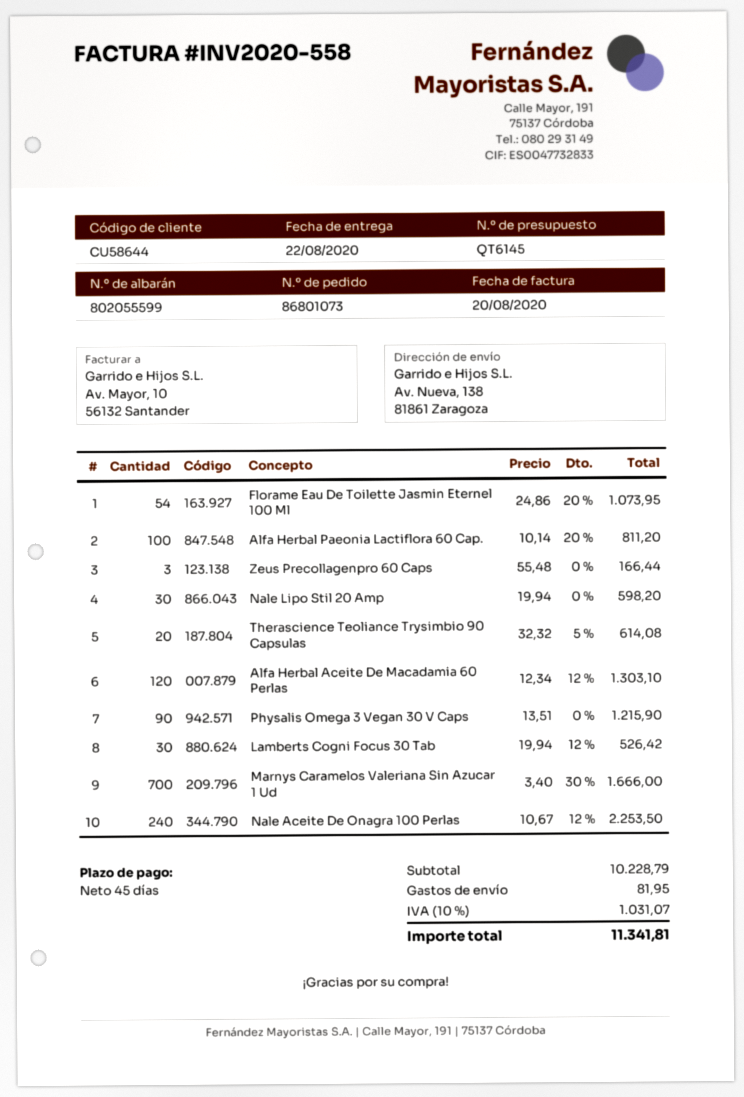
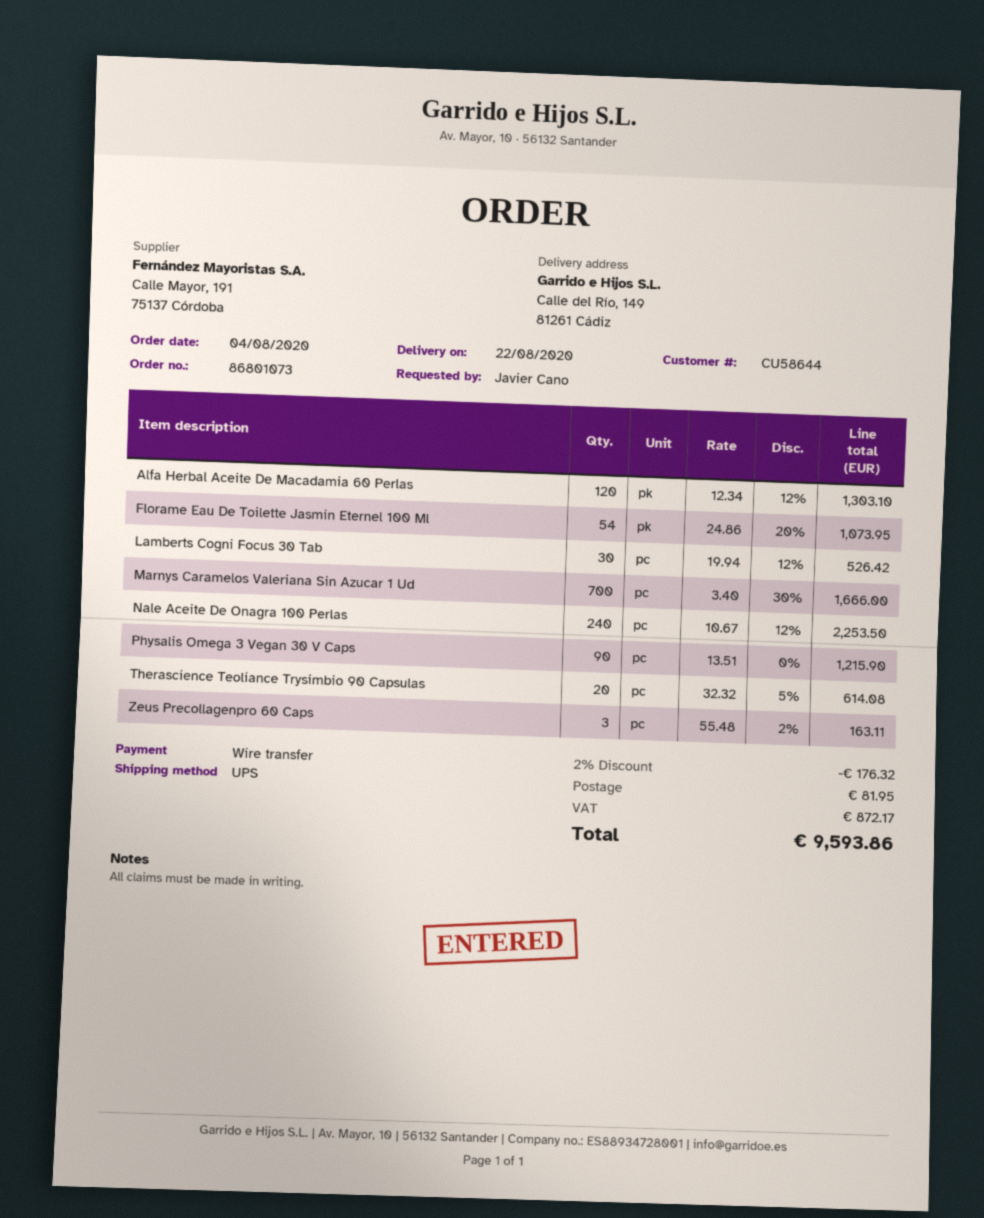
ship to: Av. Nueva, 138, 81861 Zaragoza -> Calle del Río, 149, 81261 Cádiz
Alfa Herbal Paeonia Lactiflora 60 Cap.: 100 x 10.14 - 20% = 811.20 -> none
Zeus Precollagenpro 60 Caps: 3 x 55.48 = 166.44 -> 3 x 55.48 - 2% = 163.11
Nale Lipo Stil 20 Amp: 30 x 19.94 = 598.20 -> none
discount: none -> 2% = 176.32
tax: 1031.07 -> 872.17
total: 11341.81 -> 9593.86

